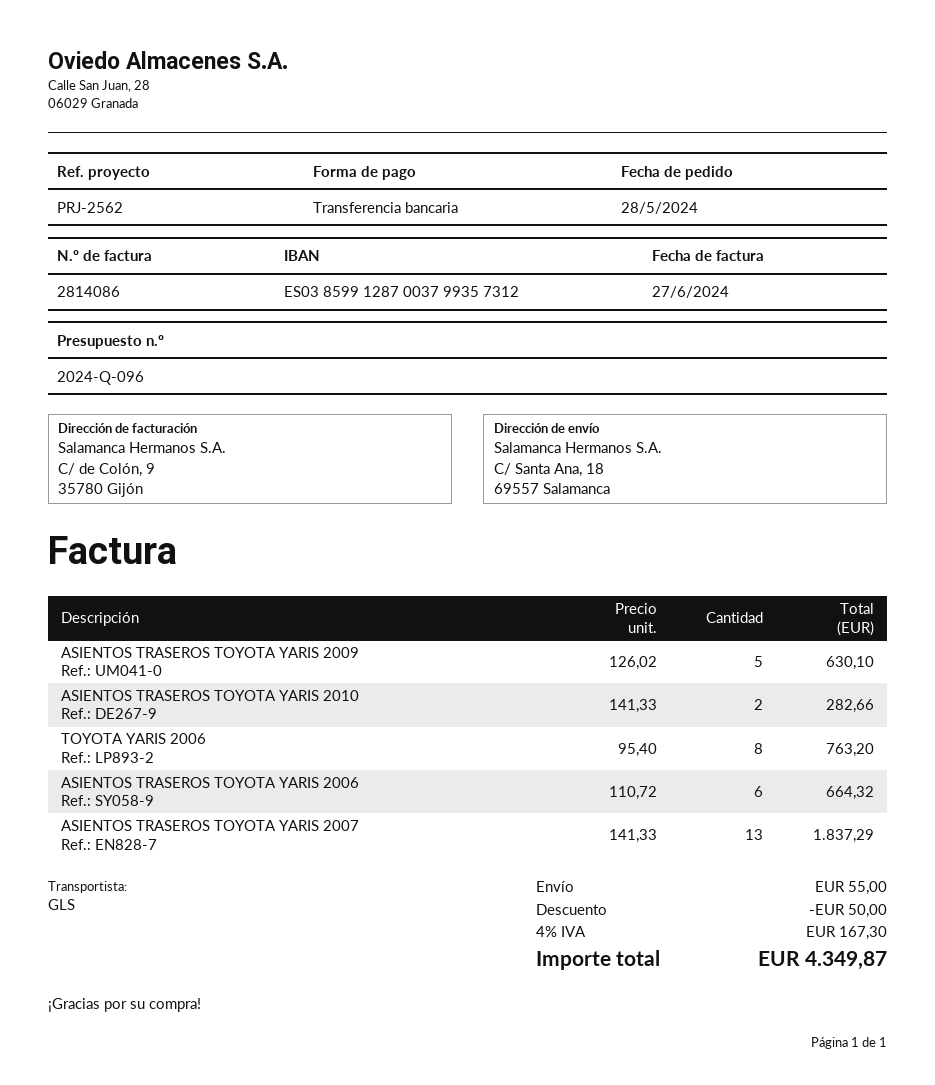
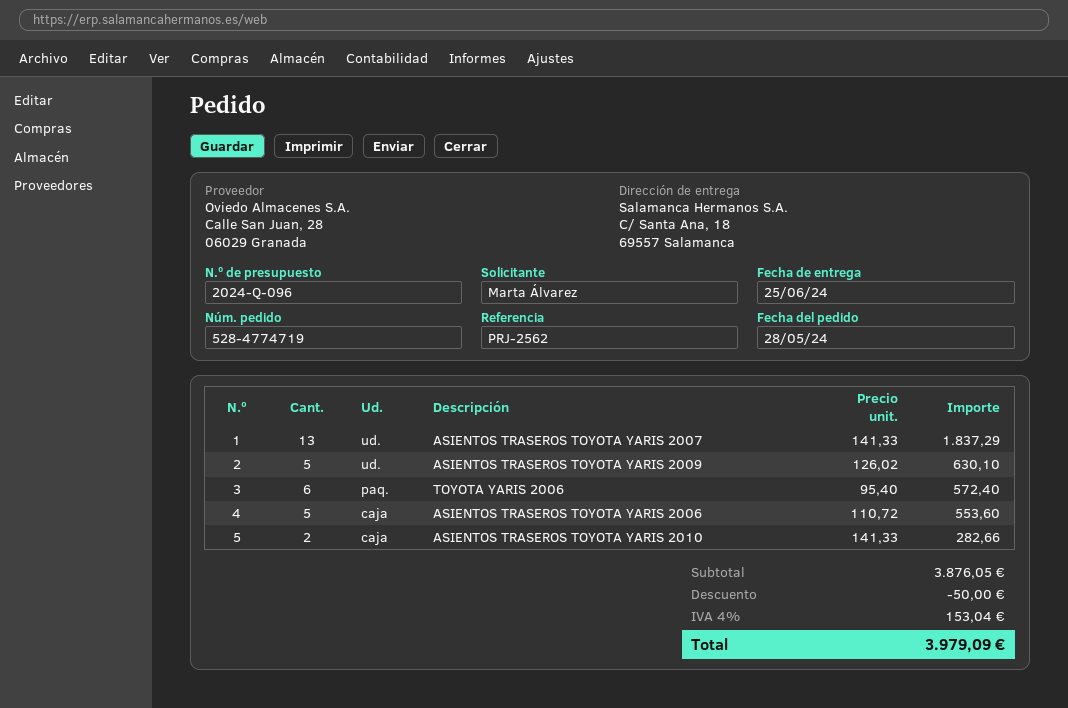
TOYOTA YARIS 2006: 8 x 95.40 = 763.20 -> 6 x 95.40 = 572.40
ASIENTOS TRASEROS TOYOTA YARIS 2006: 6 x 110.72 = 664.32 -> 5 x 110.72 = 553.60
shipping: 55.00 -> none
tax: 4% = 167.30 -> 4% = 153.04
total: 4349.87 -> 3979.09

